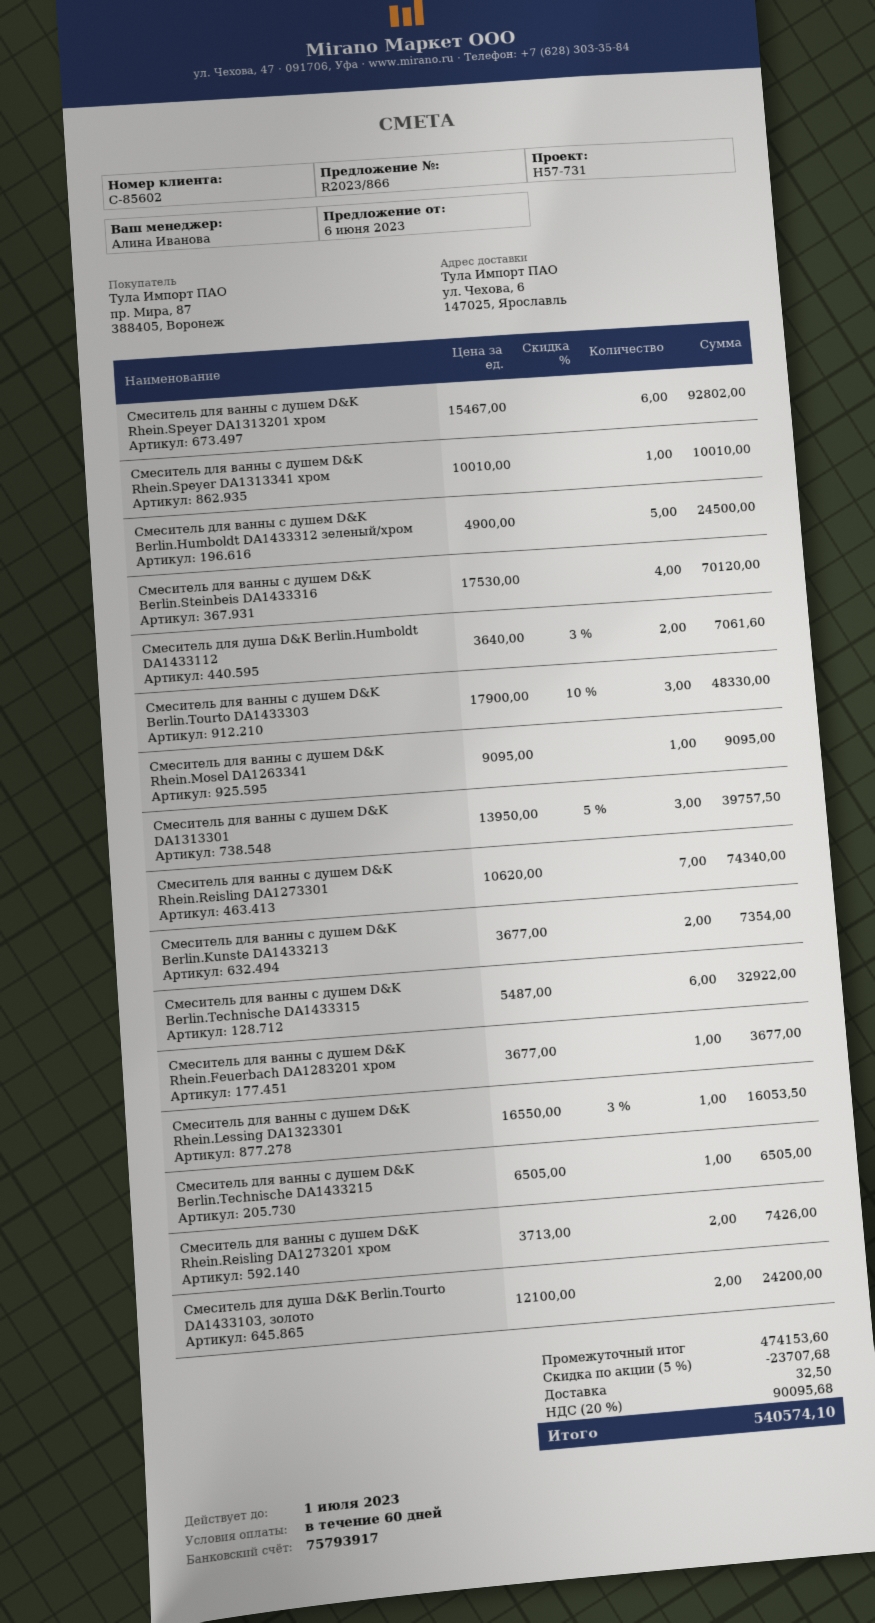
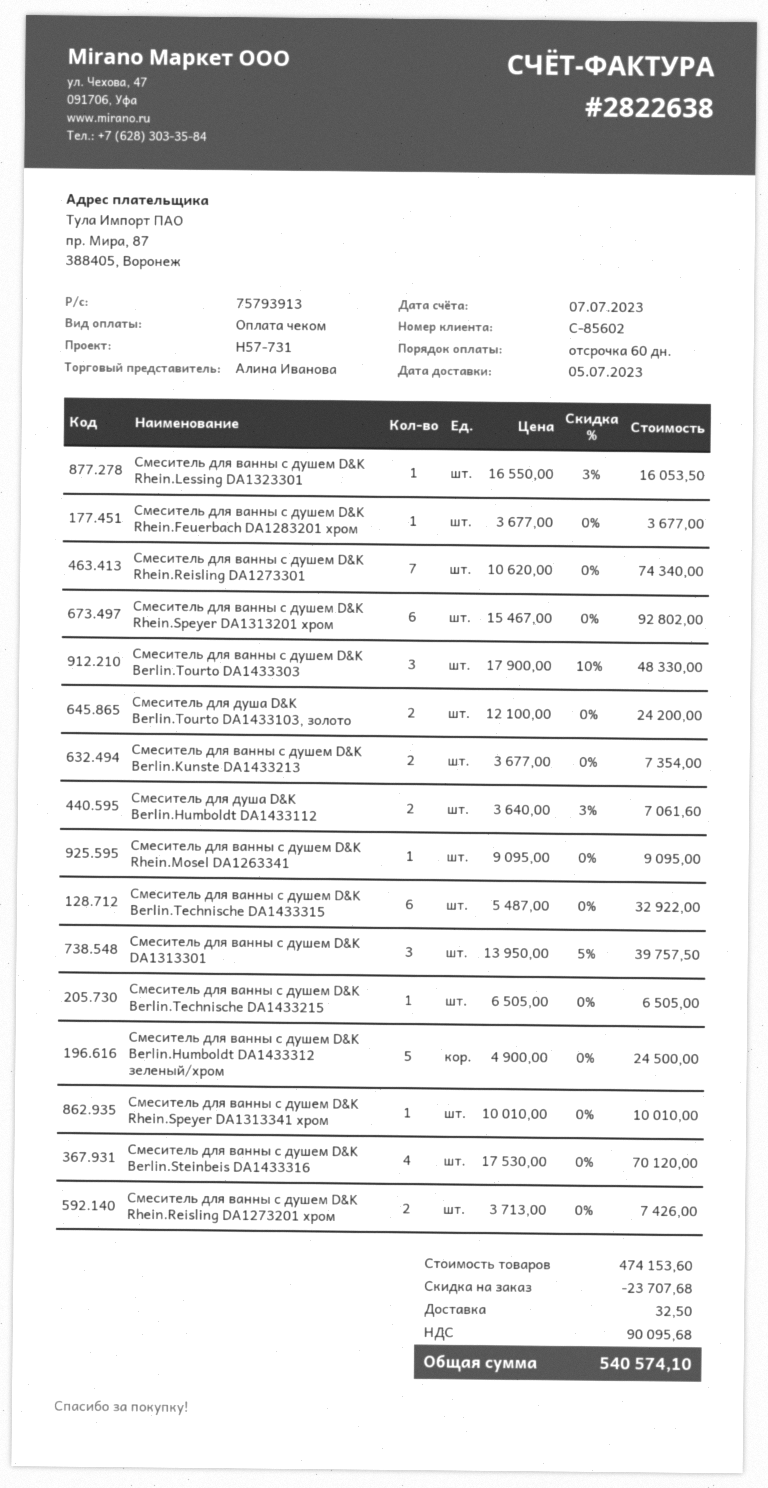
bank account: 75793917 -> 75793913

